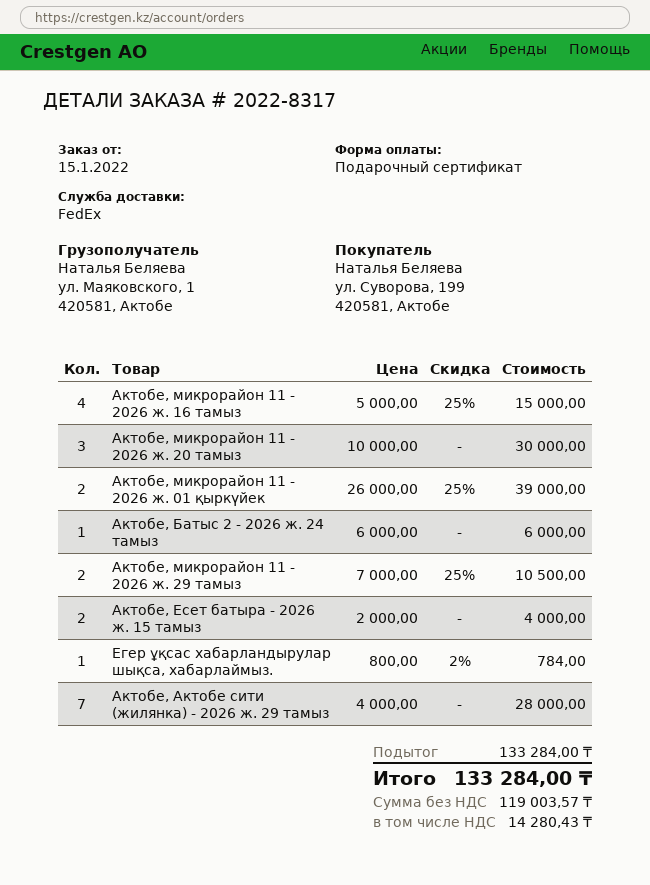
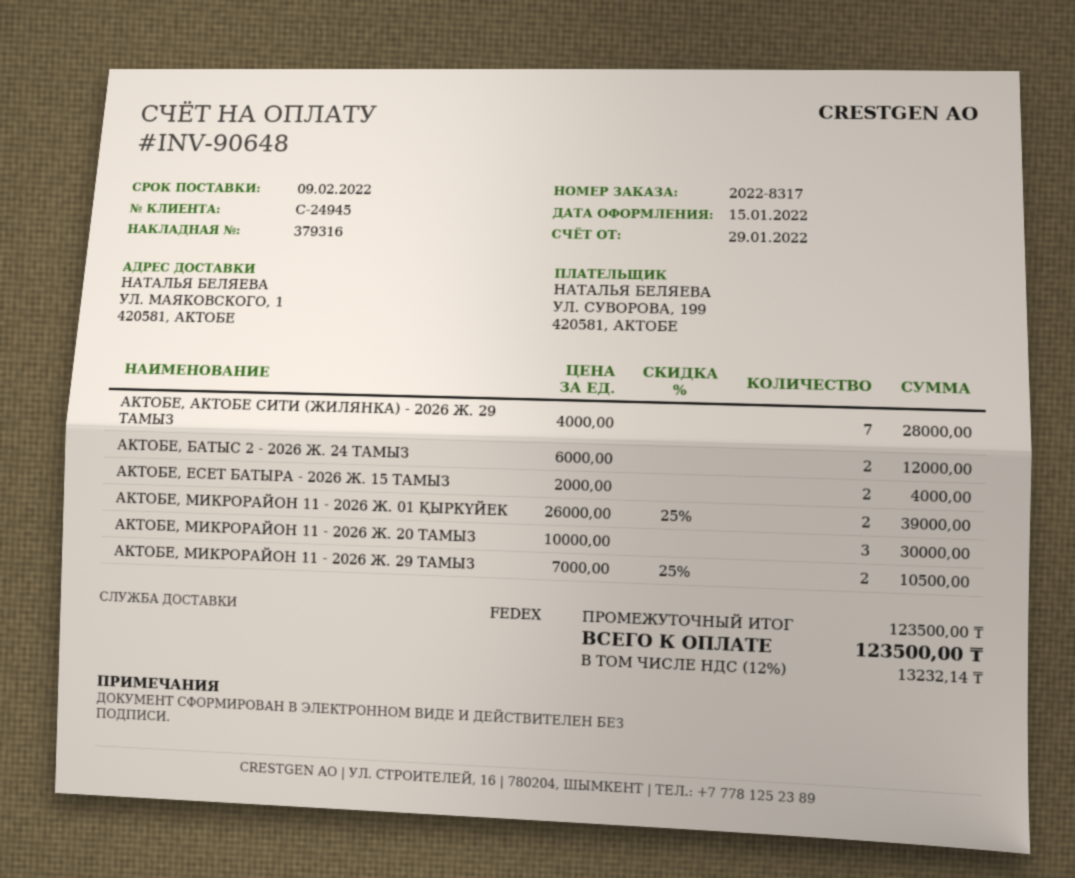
Актобе, микрорайон 11 - 2026 ж. 16 тамыз: 4 x 5000.00 - 25% = 15000.00 -> none
Актобе, Батыс 2 - 2026 ж. 24 тамыз: 1 x 6000.00 = 6000.00 -> 2 x 6000.00 = 12000.00
Егер ұқсас хабарландырулар шықса, хабарлаймыз.: 1 x 800.00 - 2% = 784.00 -> none
subtotal: 133284.00 -> 123500.00
tax: 14280.43 -> 13232.14
total: 133284.00 -> 123500.00

